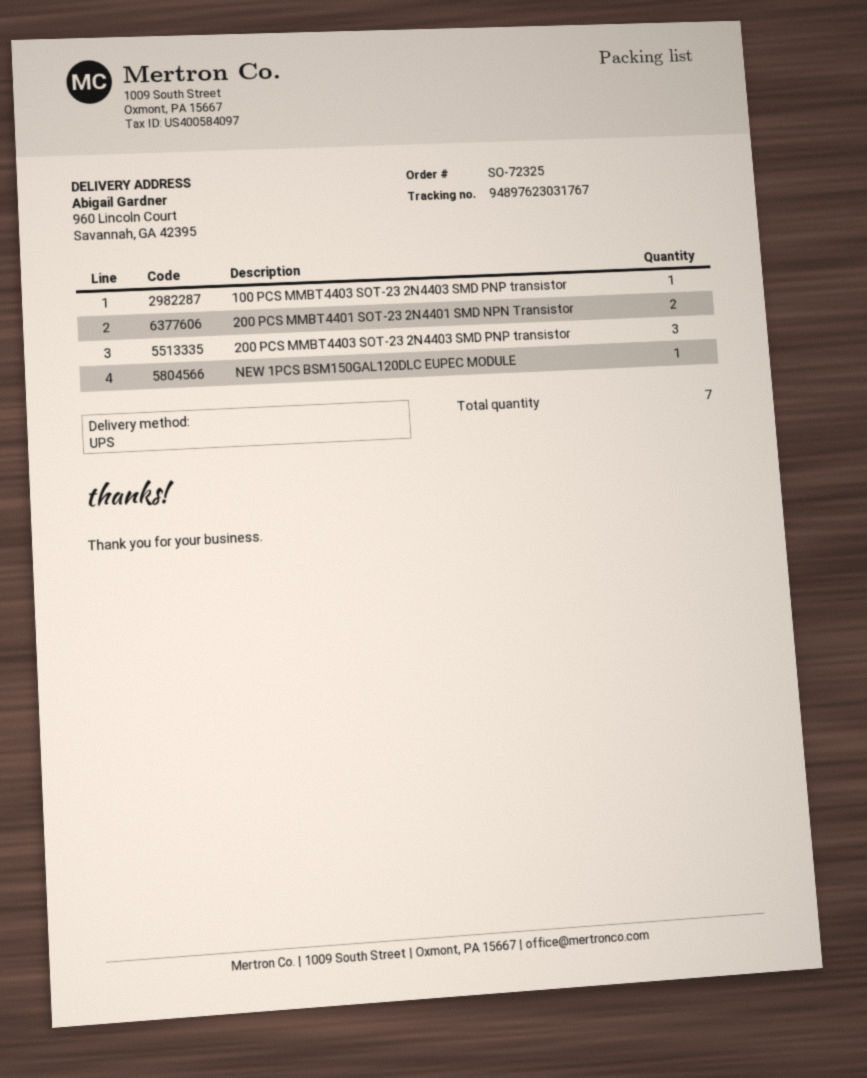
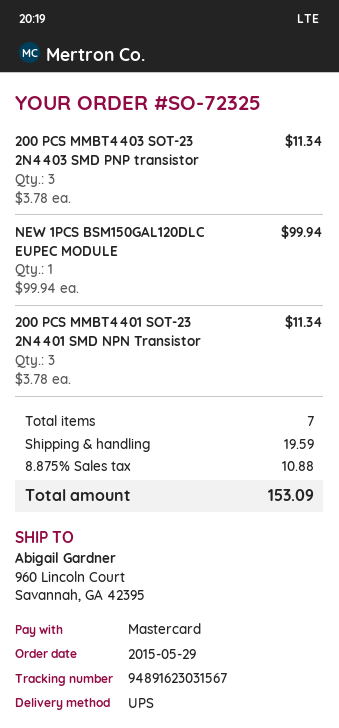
tracking number: 94897623031767 -> 94891623031567
100 PCS MMBT4403 SOT-23 2N4403 SMD PNP transistor: 1 -> none
200 PCS MMBT4401 SOT-23 2N4401 SMD NPN Transistor: 2 -> 3

